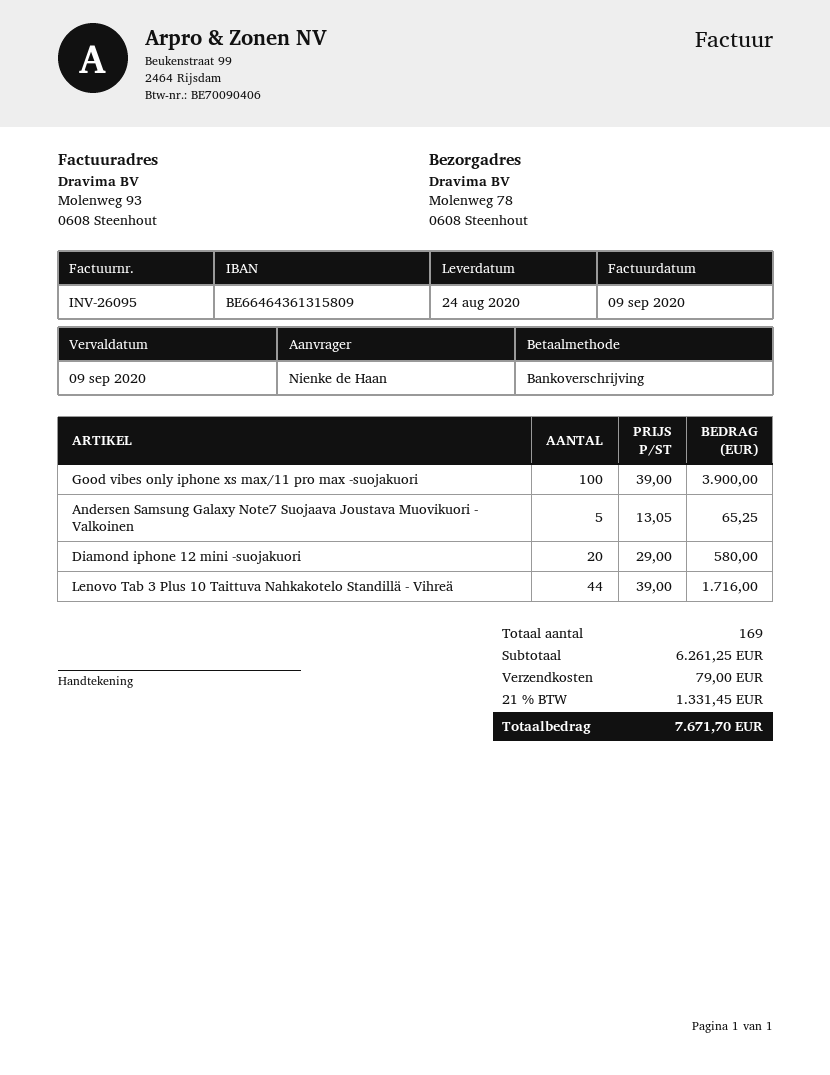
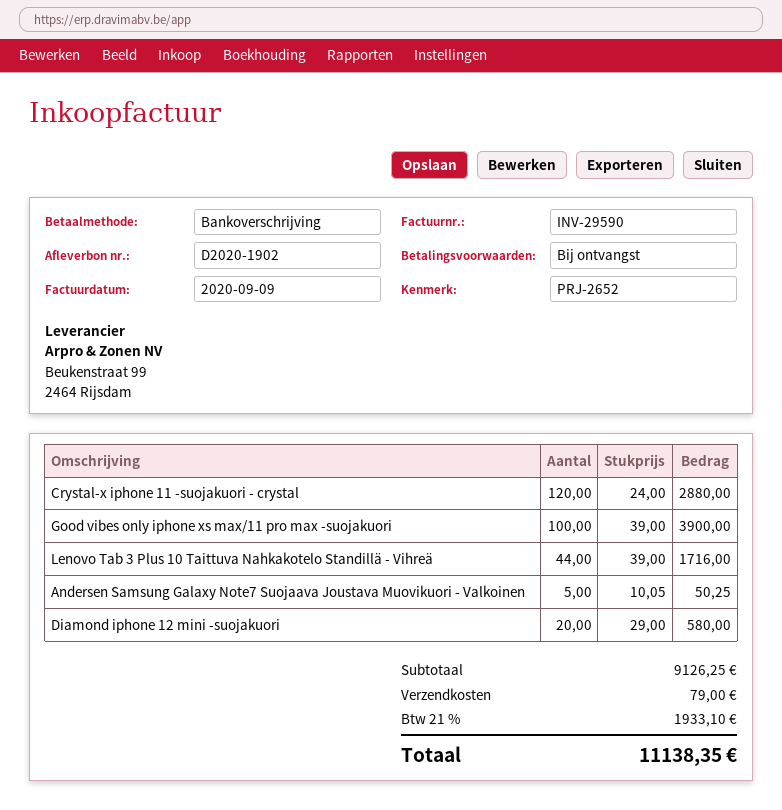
invoice number: INV-26095 -> INV-29590
Andersen Samsung Galaxy Note7 Suojaava Joustava Muovikuori - Valkoinen: 5 x 13.05 = 65.25 -> 5 x 10.05 = 50.25
Crystal-x iphone 11 -suojakuori - crystal: none -> 120 x 24.00 = 2880.00
subtotal: 6261.25 -> 9126.25
tax: 21% = 1331.45 -> 21% = 1933.10
total: 7671.70 -> 11138.35

